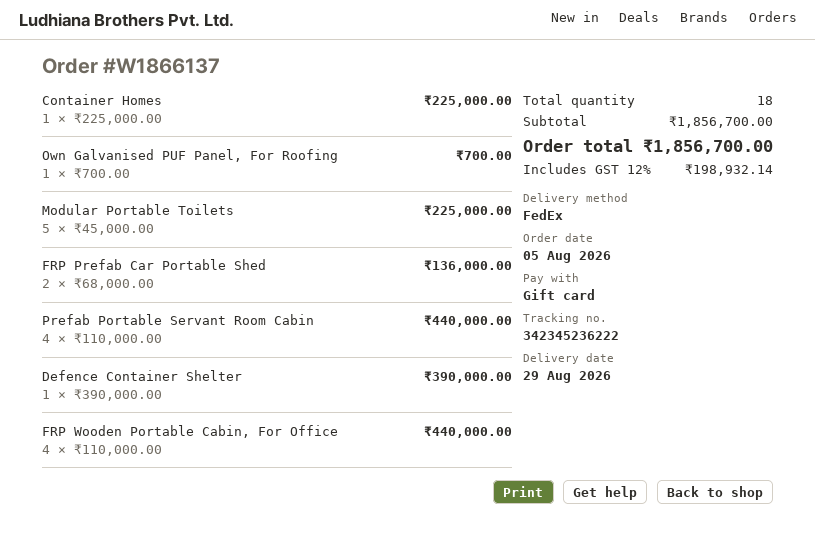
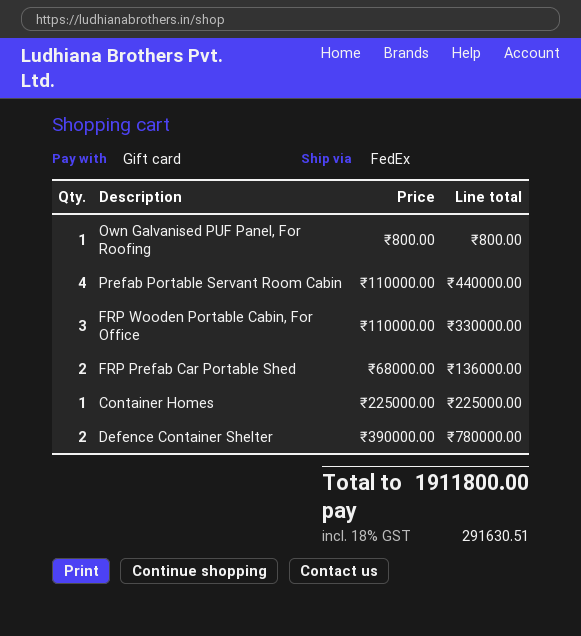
Own Galvanised PUF Panel, For Roofing: 1 x 700.00 = 700.00 -> 1 x 800.00 = 800.00
Modular Portable Toilets: 5 x 45000.00 = 225000.00 -> none
Defence Container Shelter: 1 x 390000.00 = 390000.00 -> 2 x 390000.00 = 780000.00
FRP Wooden Portable Cabin, For Office: 4 x 110000.00 = 440000.00 -> 3 x 110000.00 = 330000.00
tax: 12% = 198932.14 -> 18% = 291630.51
total: 1856700.00 -> 1911800.00

